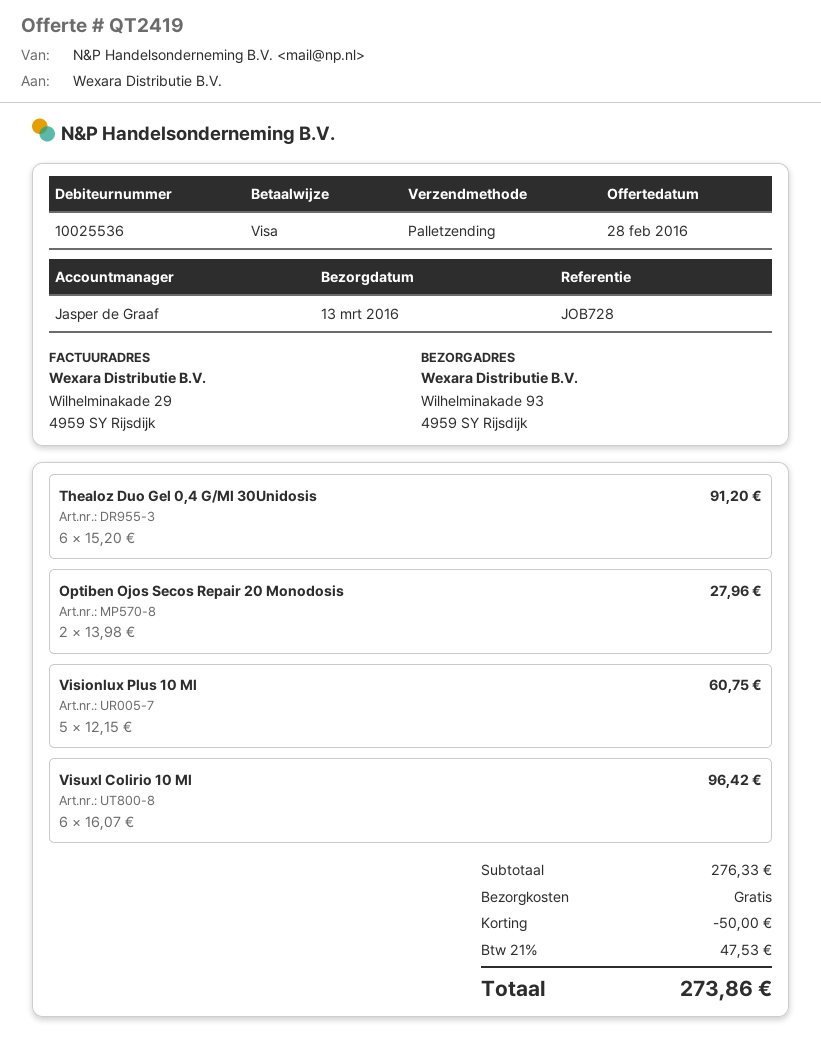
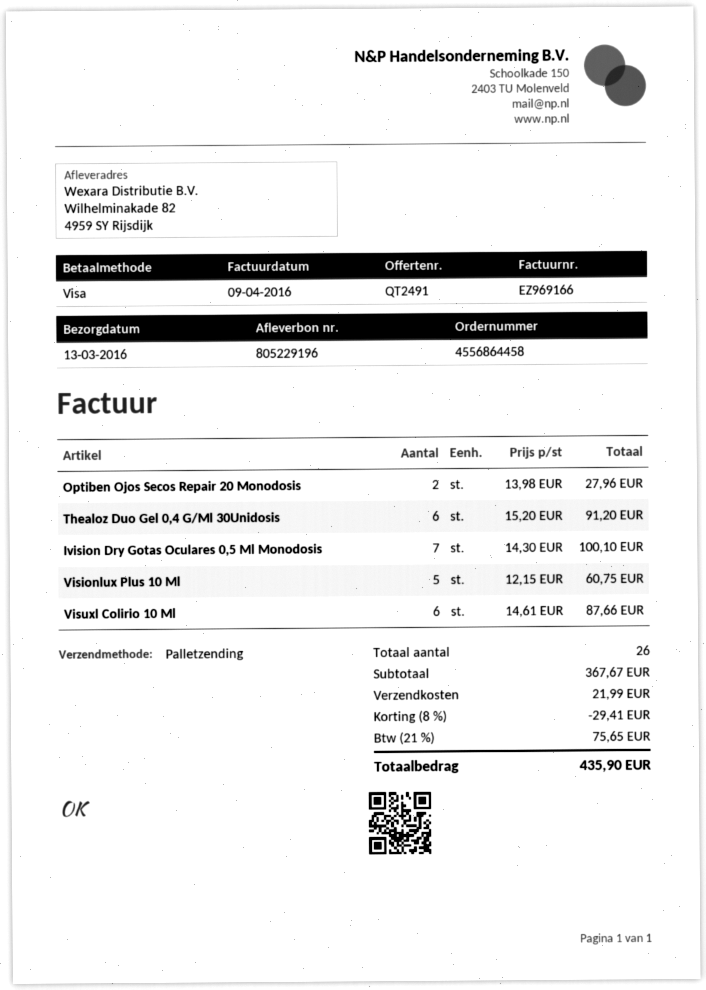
quote number: QT2419 -> QT2491
ship to: Wilhelminakade 93, 4959 SY Rijsdijk -> Wilhelminakade 82, 4959 SY Rijsdijk
Visuxl Colirio 10 Ml: 6 x 16.07 = 96.42 -> 6 x 14.61 = 87.66
Ivision Dry Gotas Oculares 0,5 Ml Monodosis: none -> 7 x 14.30 = 100.10
subtotal: 276.33 -> 367.67
discount: 50.00 -> 29.41
shipping: 0.00 -> 21.99
tax: 21% = 47.53 -> 21% = 75.65
total: 273.86 -> 435.90

